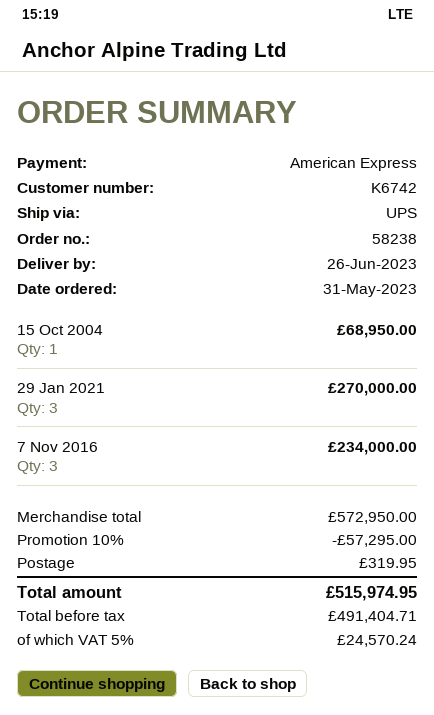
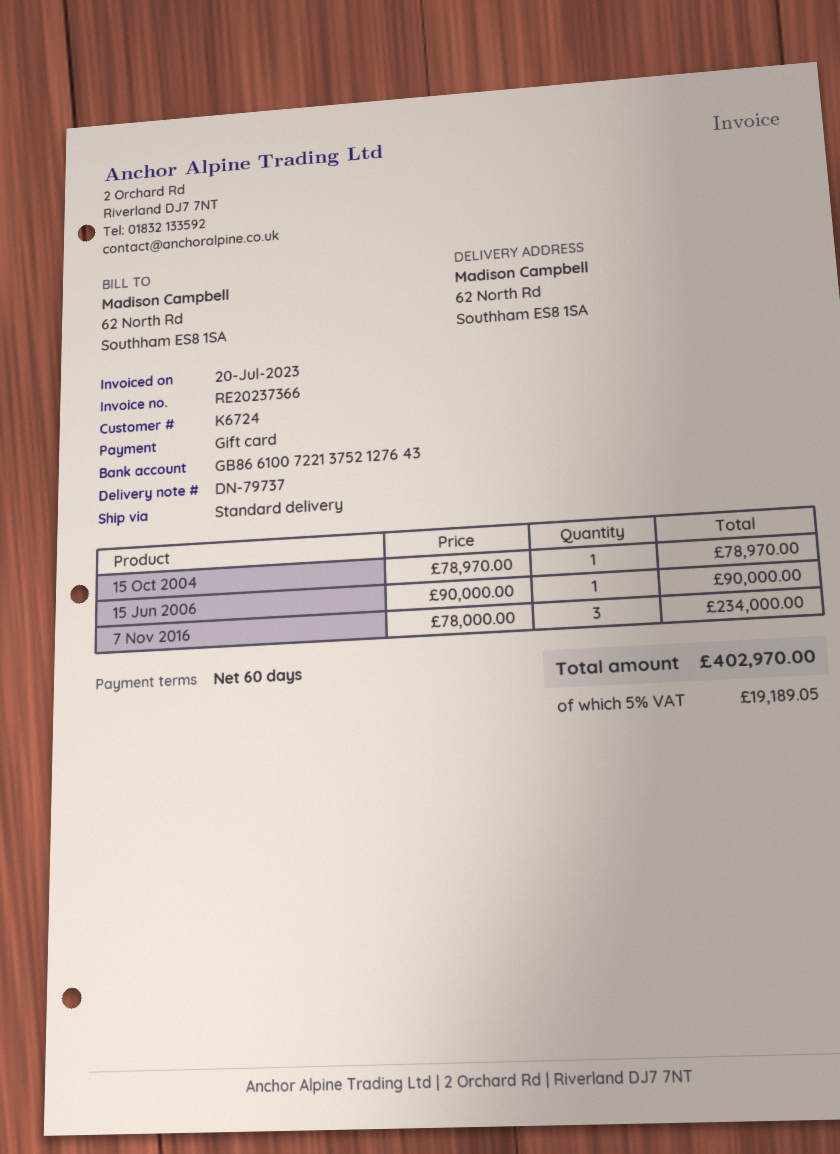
customer number: K6742 -> K6724
payment method: American Express -> gift card
shipping method: UPS -> standard
15 Oct 2004: 1 for 68950.00 -> 1 for 78970.00
29 Jan 2021: 3 for 270000.00 -> none
15 Jun 2006: none -> 1 for 90000.00
discount: 10% = 57295.00 -> none
shipping: 319.95 -> none
tax: 5% = 24570.24 -> 5% = 19189.05
total: 515974.95 -> 402970.00

